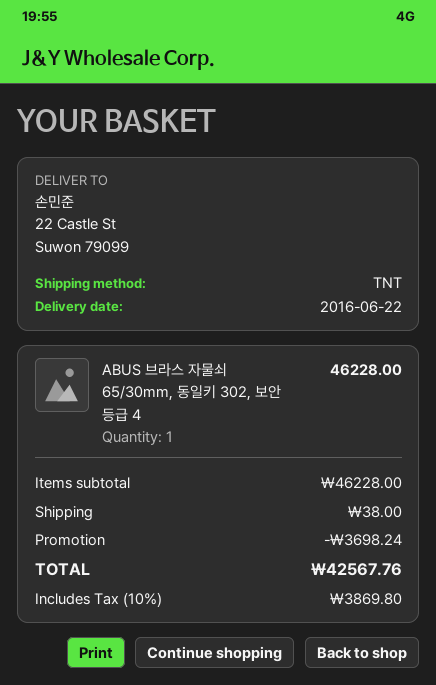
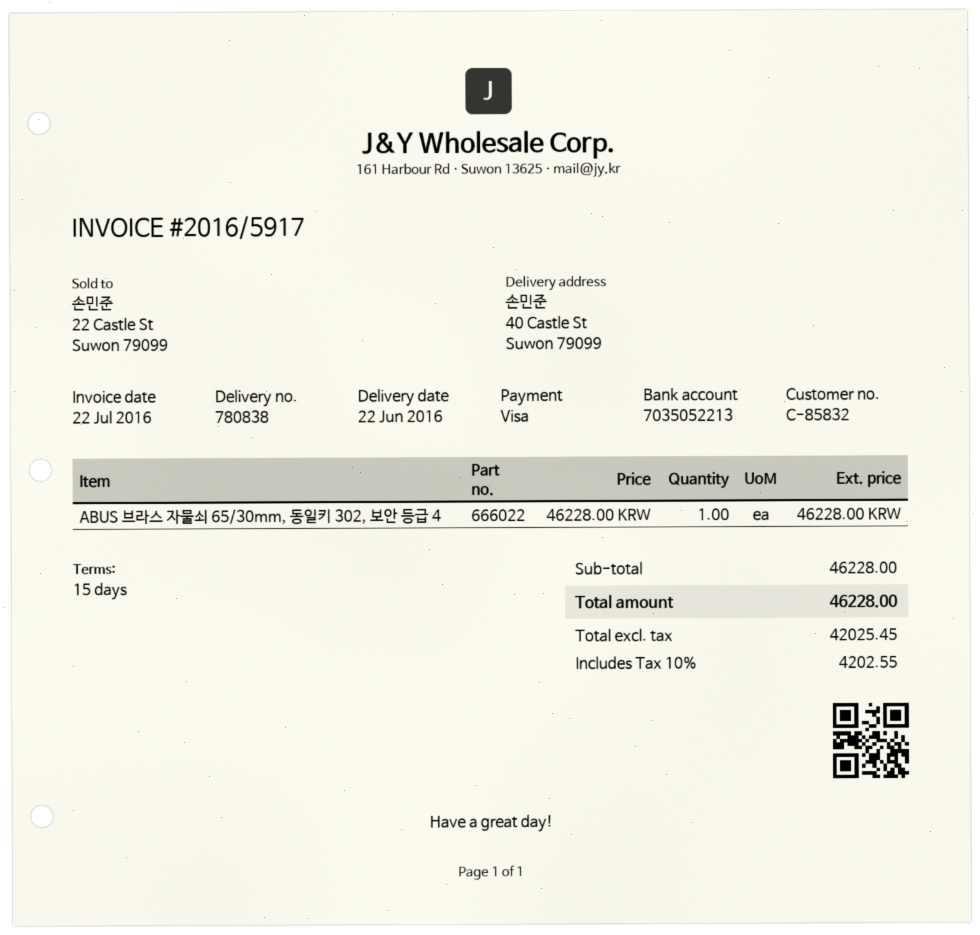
ship to: 22 Castle St, Suwon 79099 -> 40 Castle St, Suwon 79099
discount: 3698.24 -> none
shipping: 38.00 -> none
tax: 10% = 3869.80 -> 10% = 4202.55
total: 42567.76 -> 46228.00

